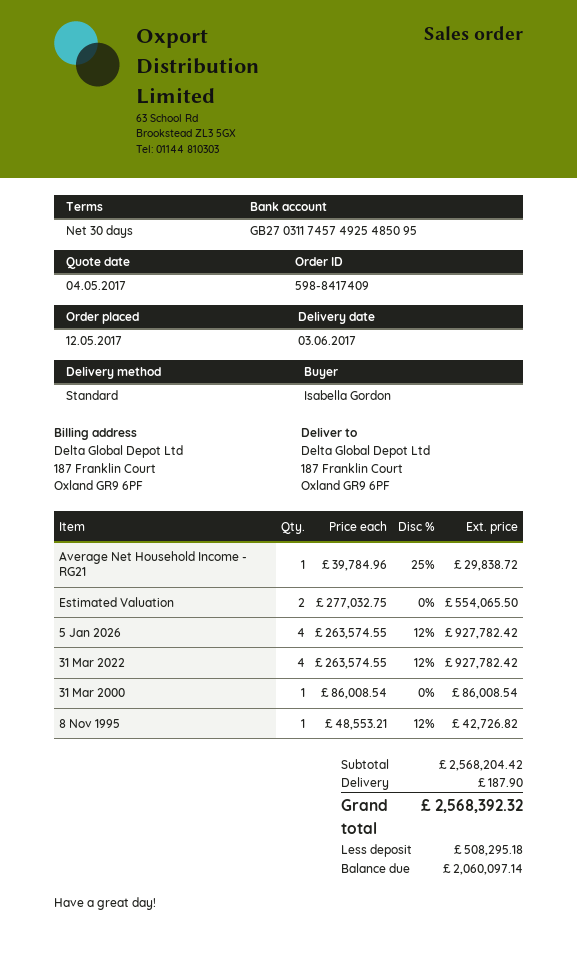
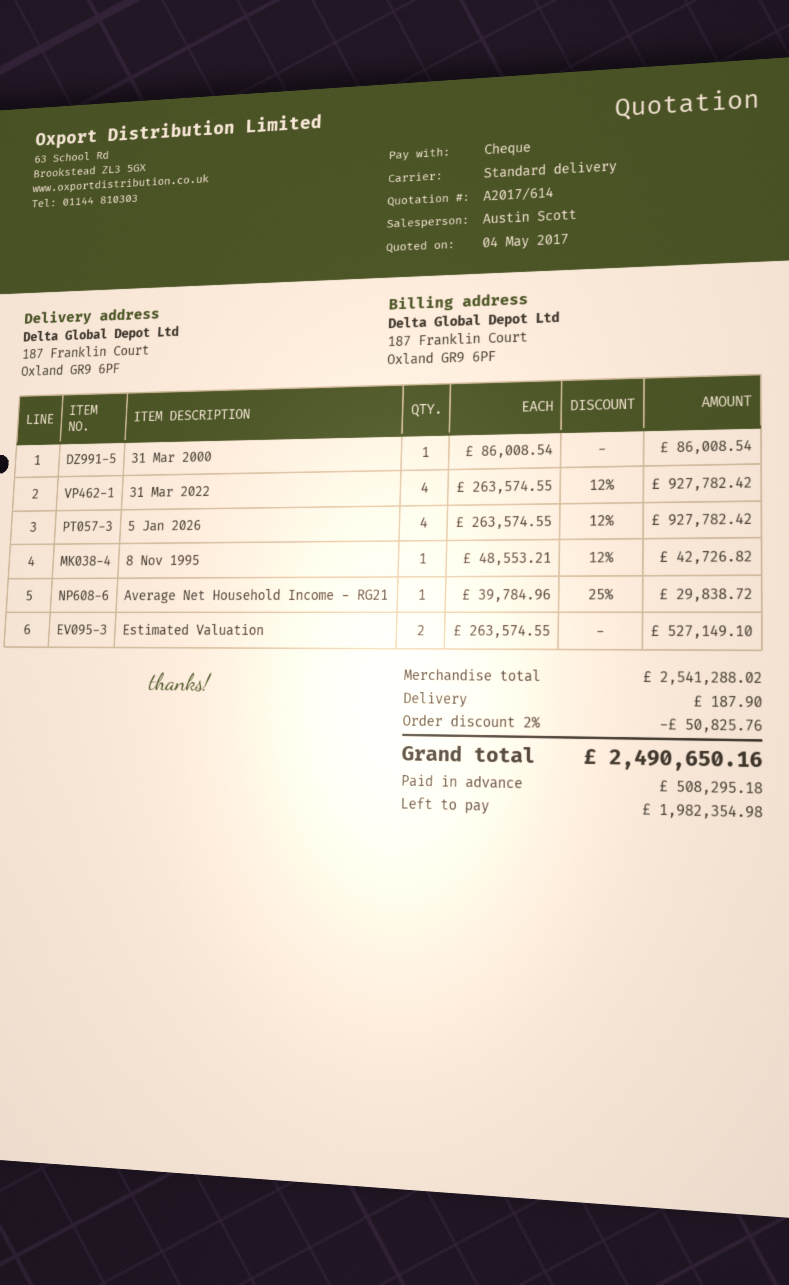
Estimated Valuation: 2 x 277032.75 = 554065.50 -> 2 x 263574.55 = 527149.10
subtotal: 2568204.42 -> 2541288.02
discount: none -> 2% = 50825.76
total: 2568392.32 -> 2490650.16
balance: 2060097.14 -> 1982354.98

